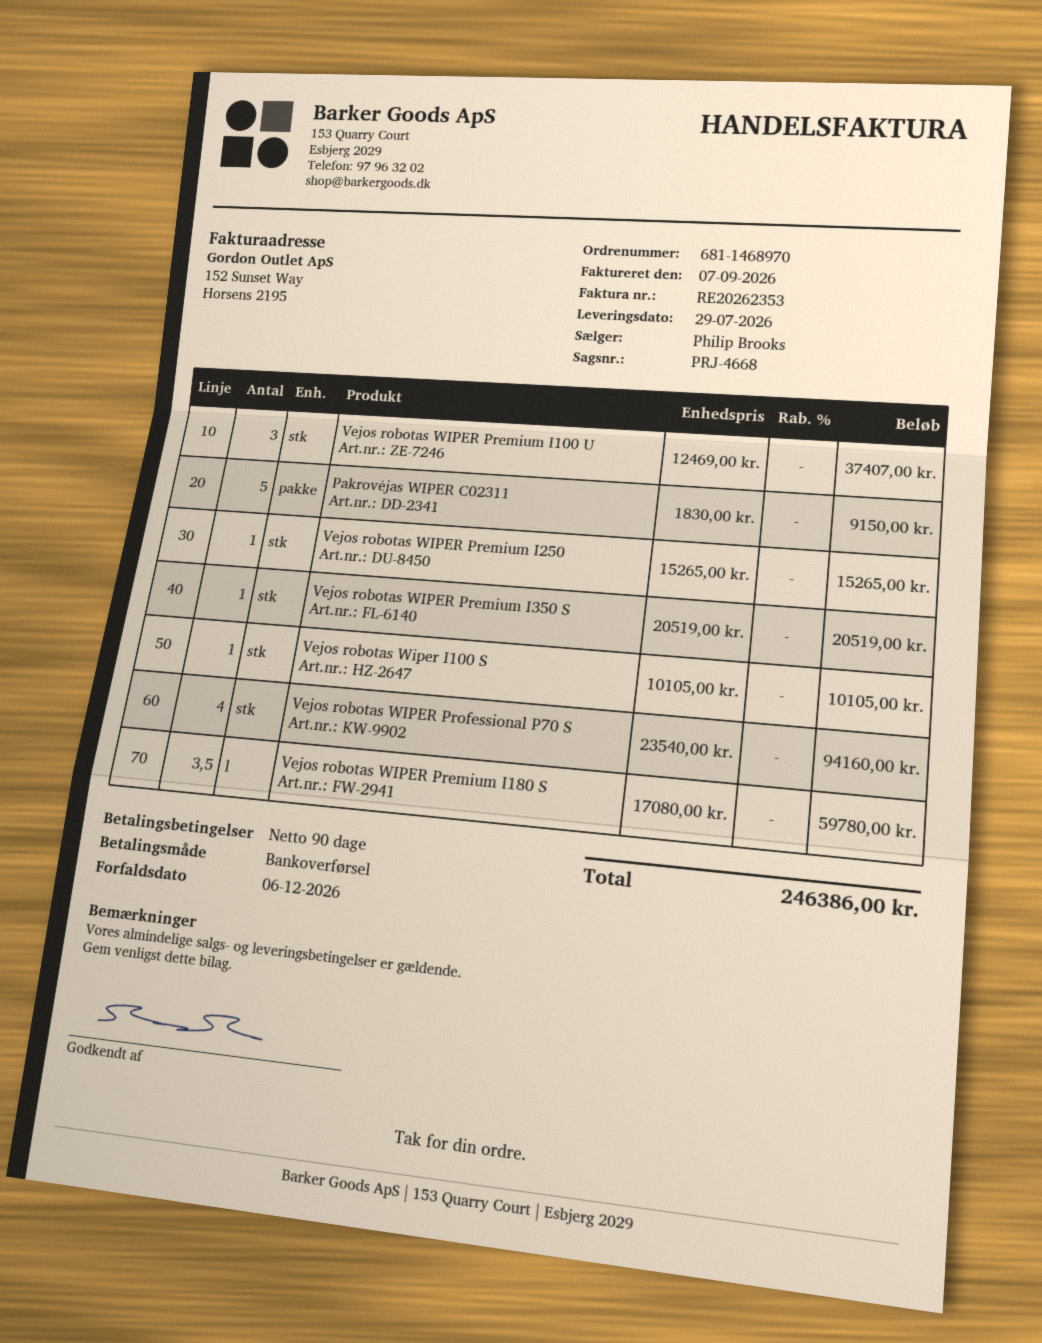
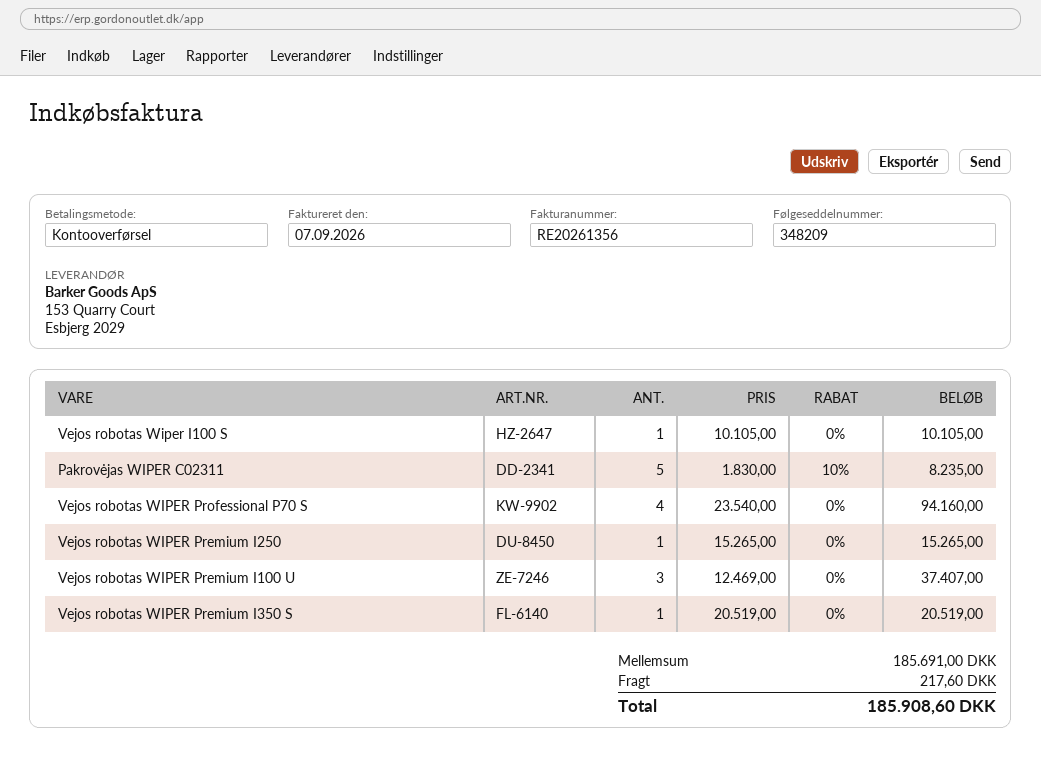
invoice number: RE20262353 -> RE20261356
Pakrovėjas WIPER C02311: 5 x 1830.00 = 9150.00 -> 5 x 1830.00 - 10% = 8235.00
Vejos robotas WIPER Premium I180 S: 3.5 x 17080.00 = 59780.00 -> none
shipping: none -> 217.60
total: 246386.00 -> 185908.60

